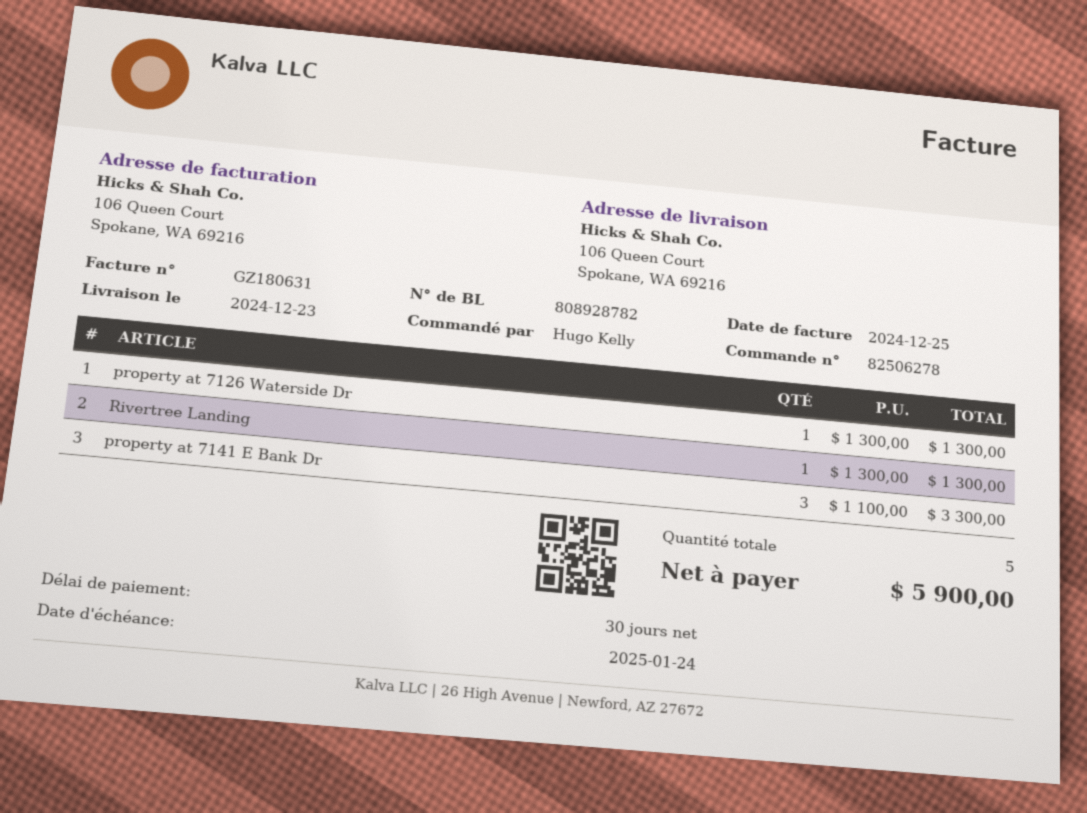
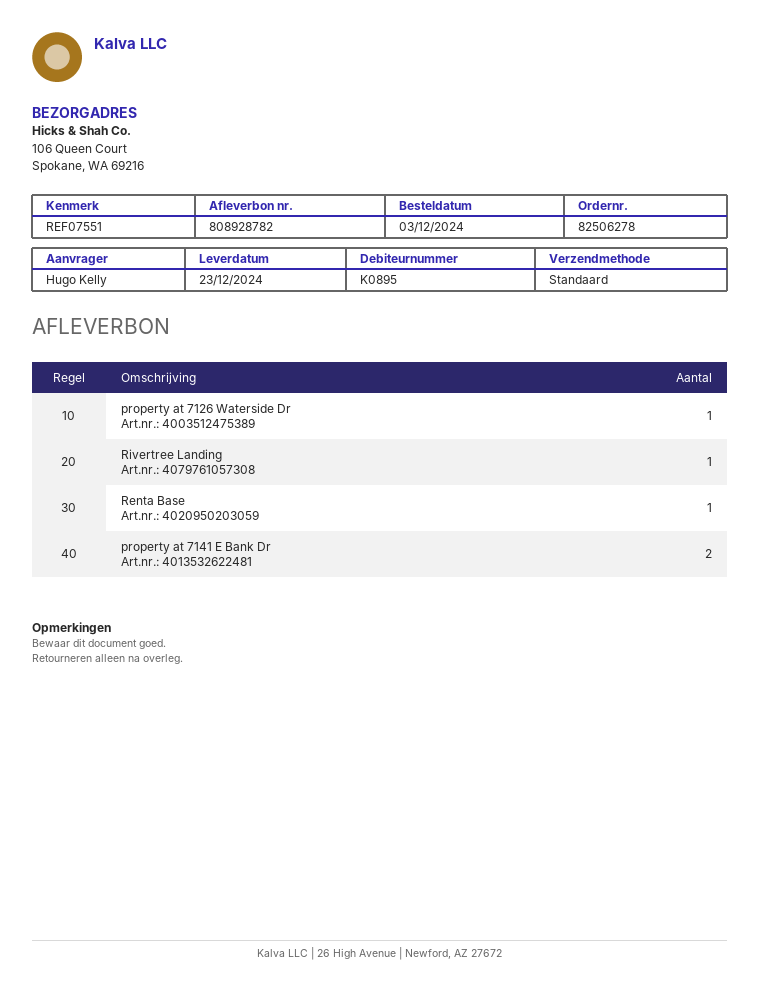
property at 7141 E Bank Dr: 3 -> 2
Renta Base: none -> 1

